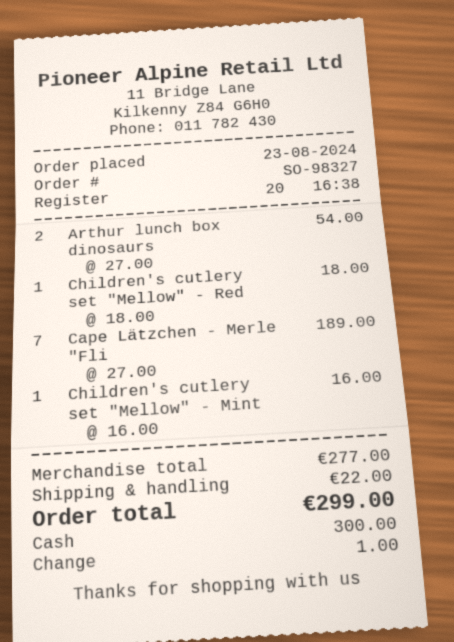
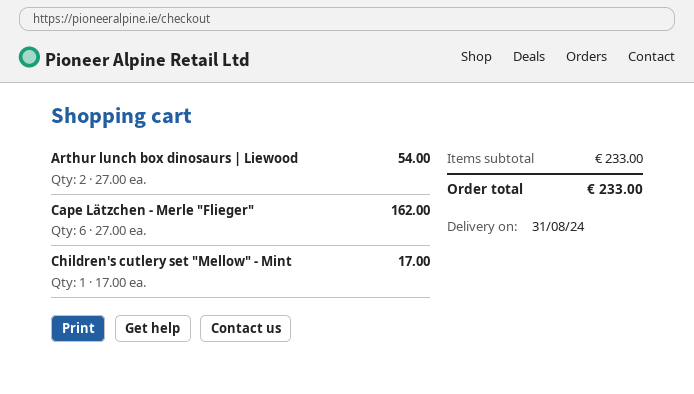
Children's cutlery set "Mellow" - Red: 1 x 18.00 = 18.00 -> none
Cape Lätzchen - Merle "Fli: 7 x 27.00 = 189.00 -> 6 x 27.00 = 162.00
Children's cutlery set "Mellow" - Mint: 1 x 16.00 = 16.00 -> 1 x 17.00 = 17.00
subtotal: 277.00 -> 233.00
shipping: 22.00 -> none
total: 299.00 -> 233.00

